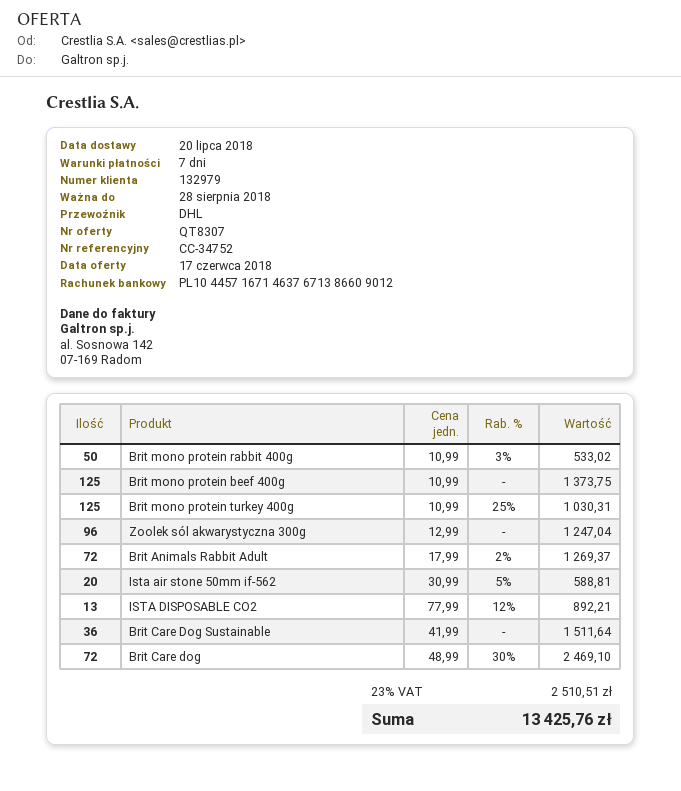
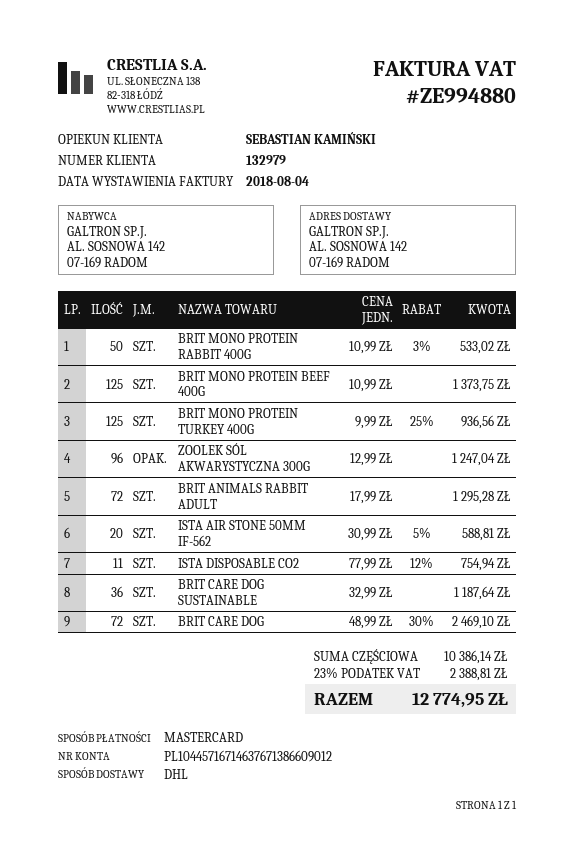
Brit mono protein turkey 400g: 125 x 10.99 - 25% = 1030.31 -> 125 x 9.99 - 25% = 936.56
Brit Animals Rabbit Adult: 72 x 17.99 - 2% = 1269.37 -> 72 x 17.99 = 1295.28
ISTA DISPOSABLE CO2: 13 x 77.99 - 12% = 892.21 -> 11 x 77.99 - 12% = 754.94
Brit Care Dog Sustainable: 36 x 41.99 = 1511.64 -> 36 x 32.99 = 1187.64
tax: 23% = 2510.51 -> 23% = 2388.81
total: 13425.76 -> 12774.95

